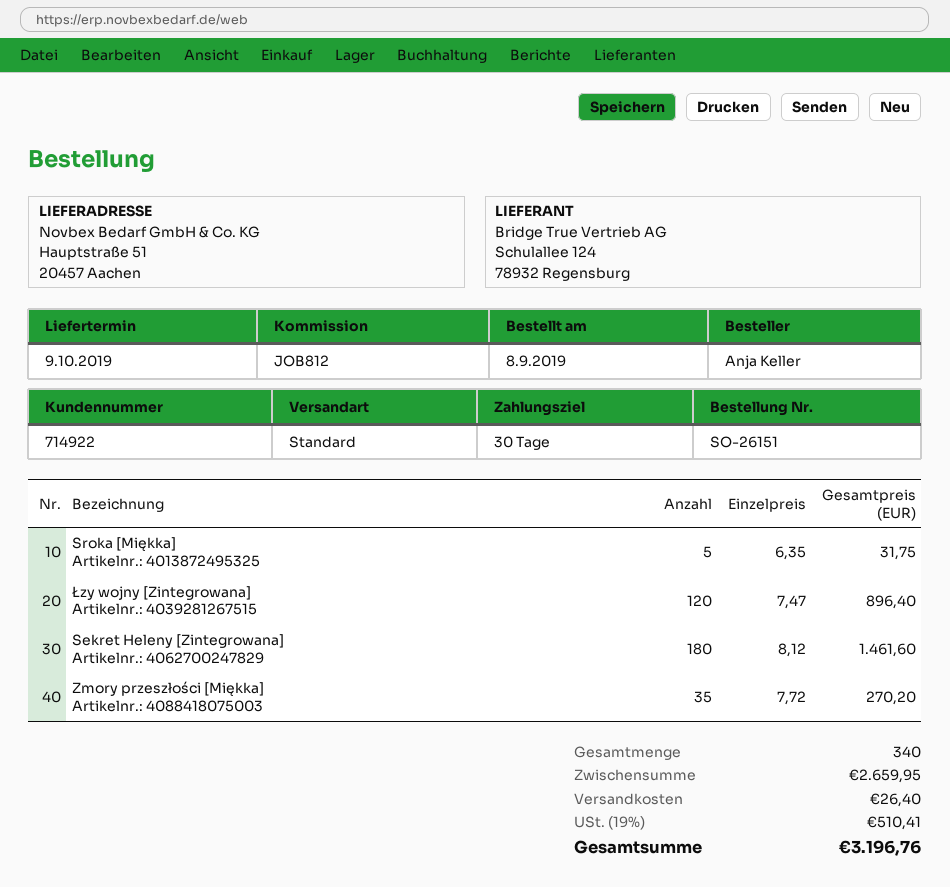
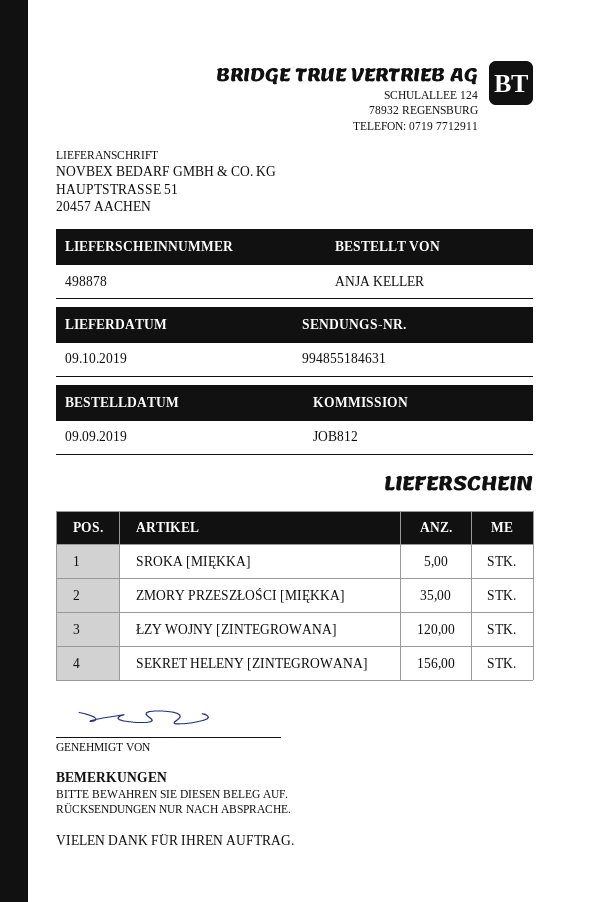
order date: 2019-09-08 -> 2019-09-09
Sekret Heleny [Zintegrowana]: 180 -> 156

